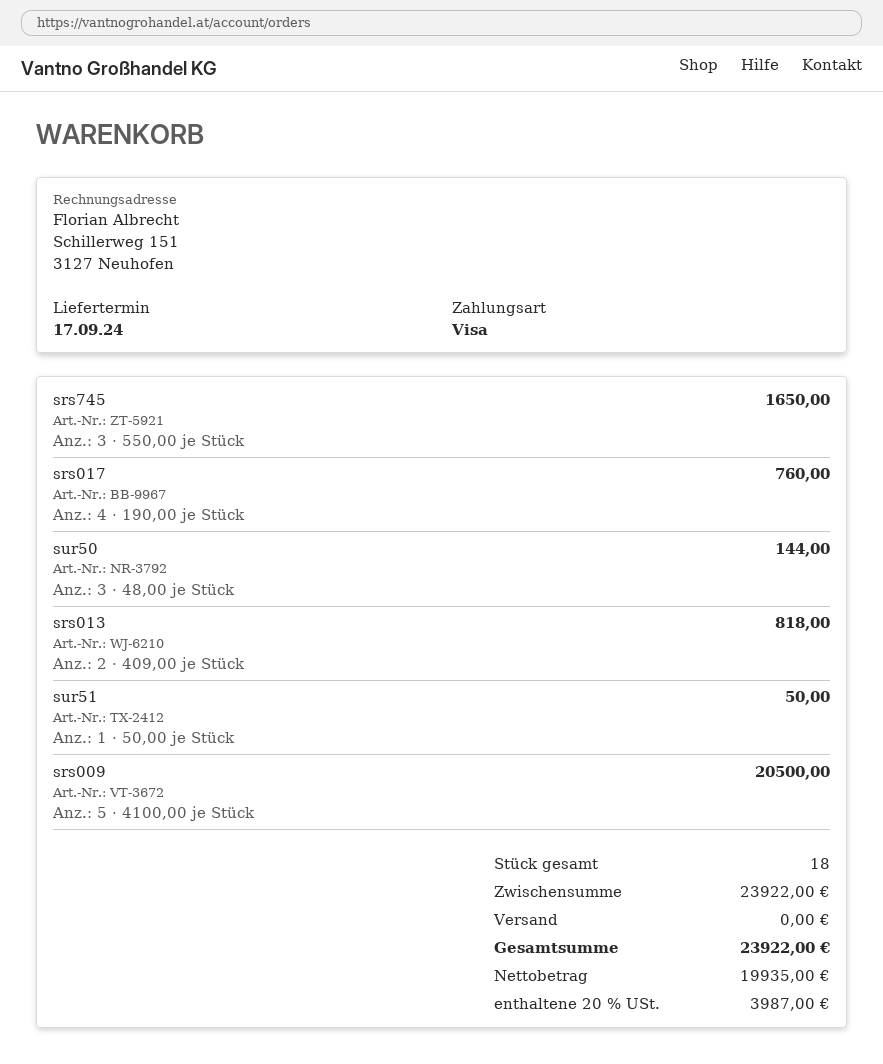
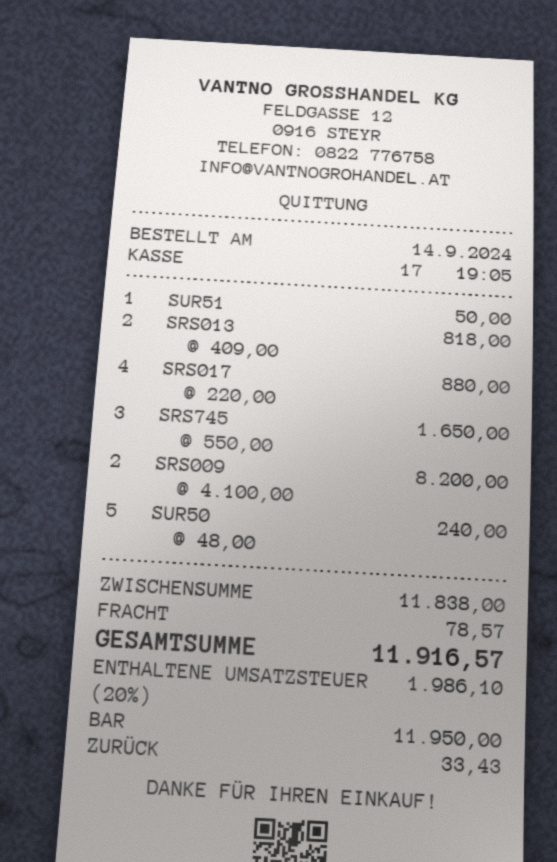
payment method: Visa -> cash
srs017: 4 x 190.00 = 760.00 -> 4 x 220.00 = 880.00
sur50: 3 x 48.00 = 144.00 -> 5 x 48.00 = 240.00
srs009: 5 x 4100.00 = 20500.00 -> 2 x 4100.00 = 8200.00
subtotal: 23922.00 -> 11838.00
shipping: 0.00 -> 78.57
tax: 20% = 3987.00 -> 20% = 1986.10
total: 23922.00 -> 11916.57

